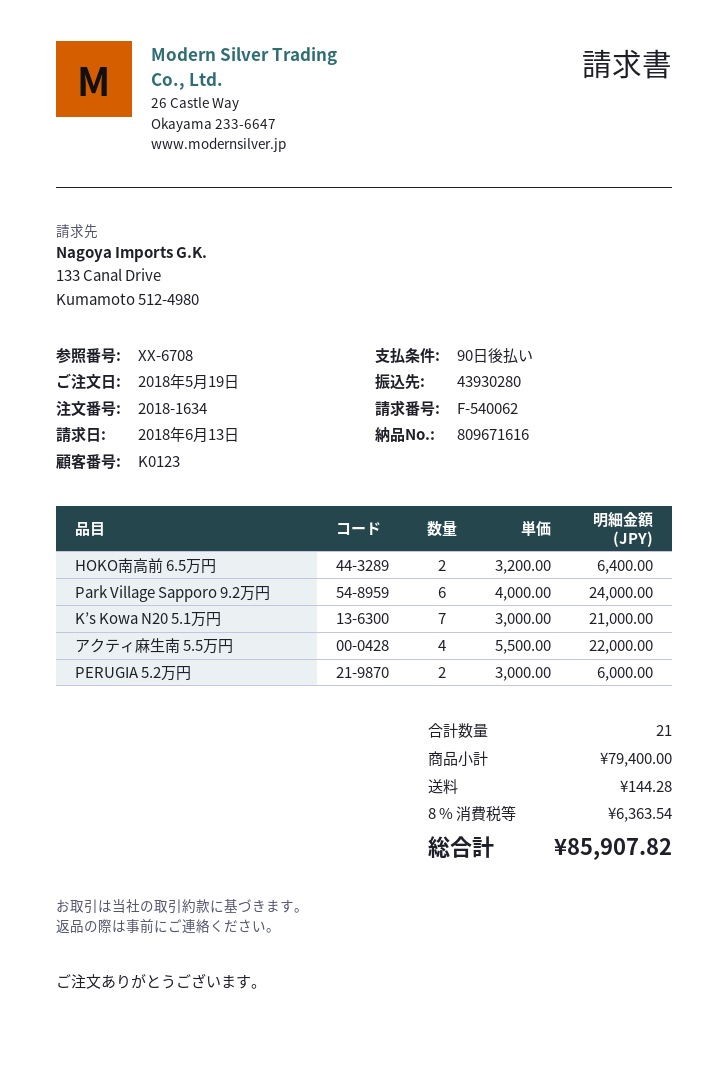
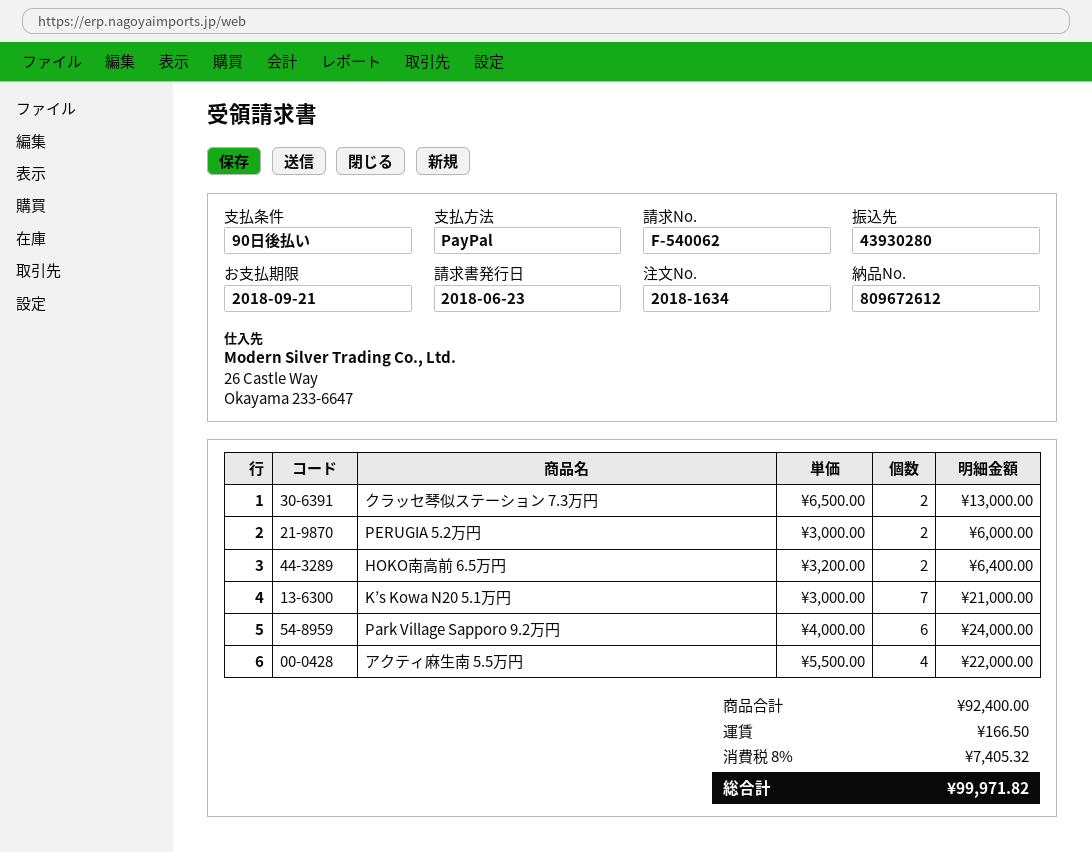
delivery note number: 809671616 -> 809672612
invoice date: 2018-06-13 -> 2018-06-23
クラッセ琴似ステーション 7.3万円: none -> 2 x 6500.00 = 13000.00
subtotal: 79400.00 -> 92400.00
shipping: 144.28 -> 166.50
tax: 8% = 6363.54 -> 8% = 7405.32
total: 85907.82 -> 99971.82

